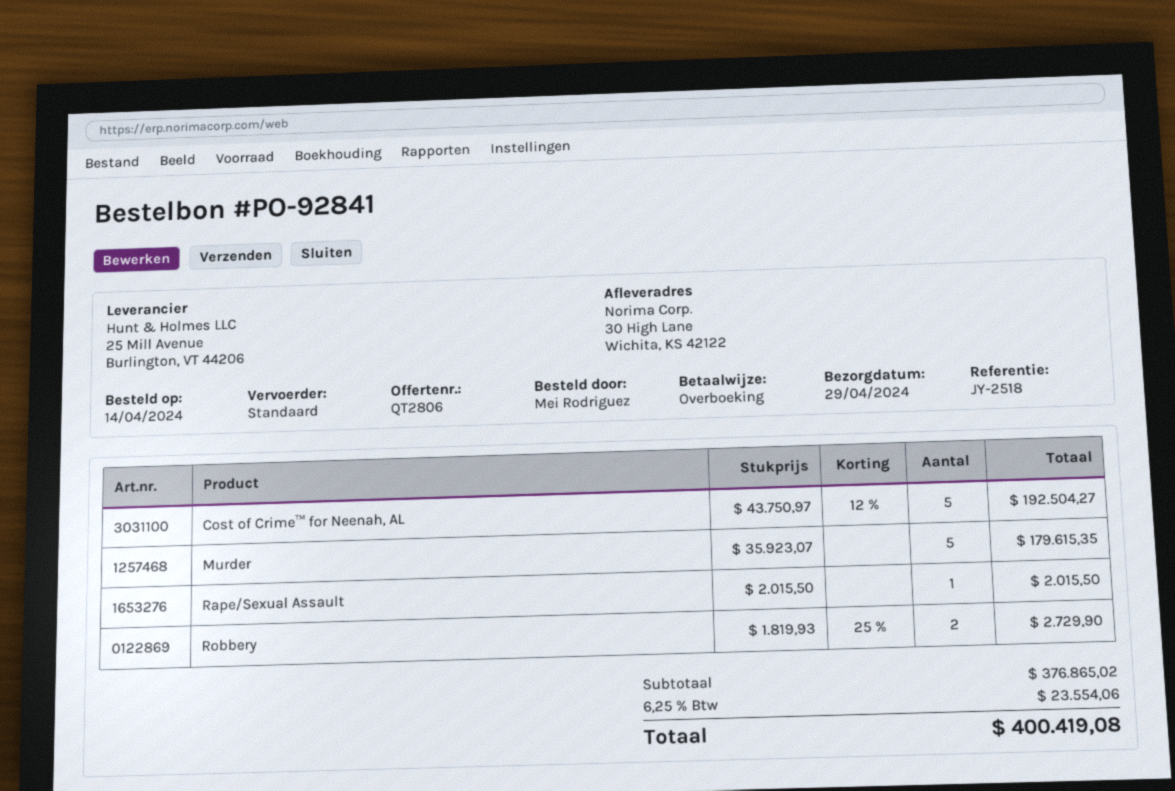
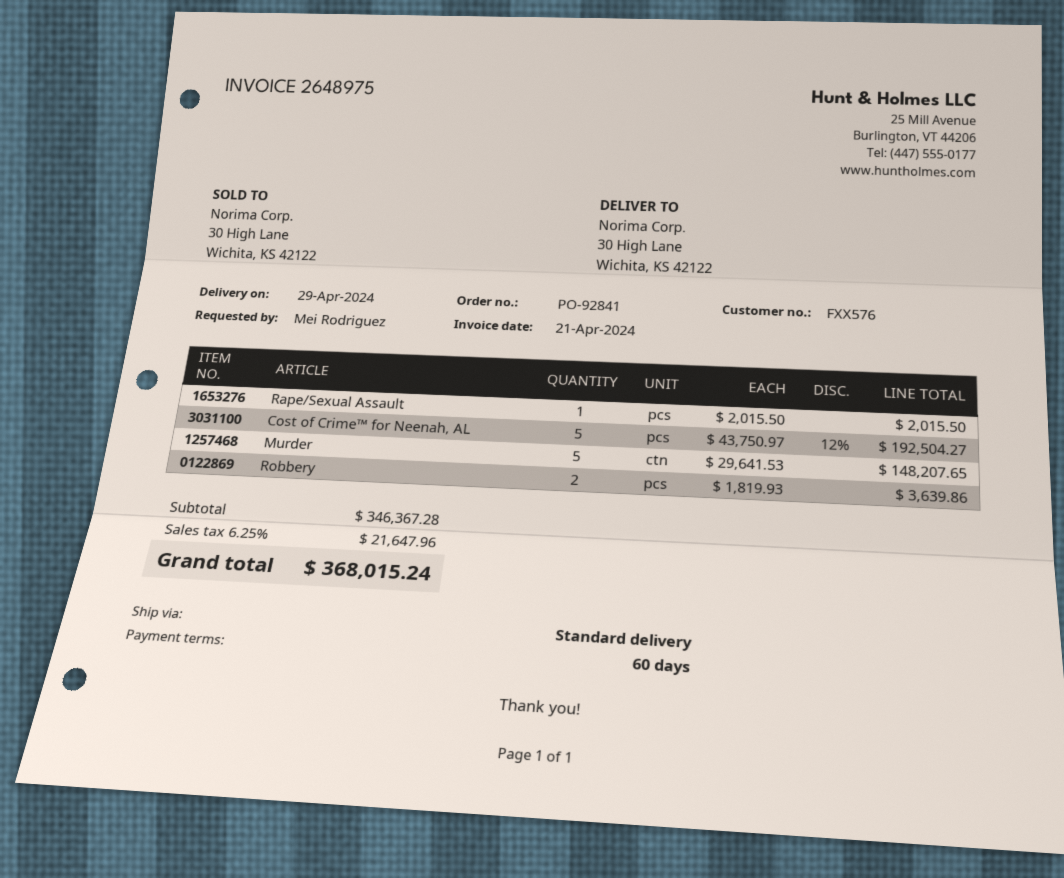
Murder: 5 x 35923.07 = 179615.35 -> 5 x 29641.53 = 148207.65
Robbery: 2 x 1819.93 - 25% = 2729.90 -> 2 x 1819.93 = 3639.86
subtotal: 376865.02 -> 346367.28
tax: 6.25% = 23554.06 -> 6.25% = 21647.96
total: 400419.08 -> 368015.24

